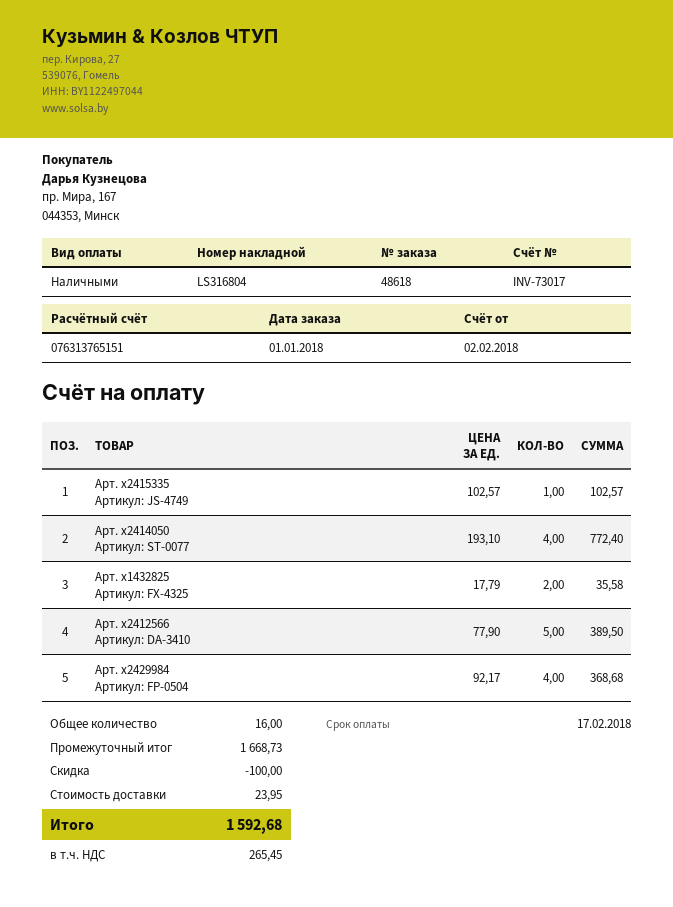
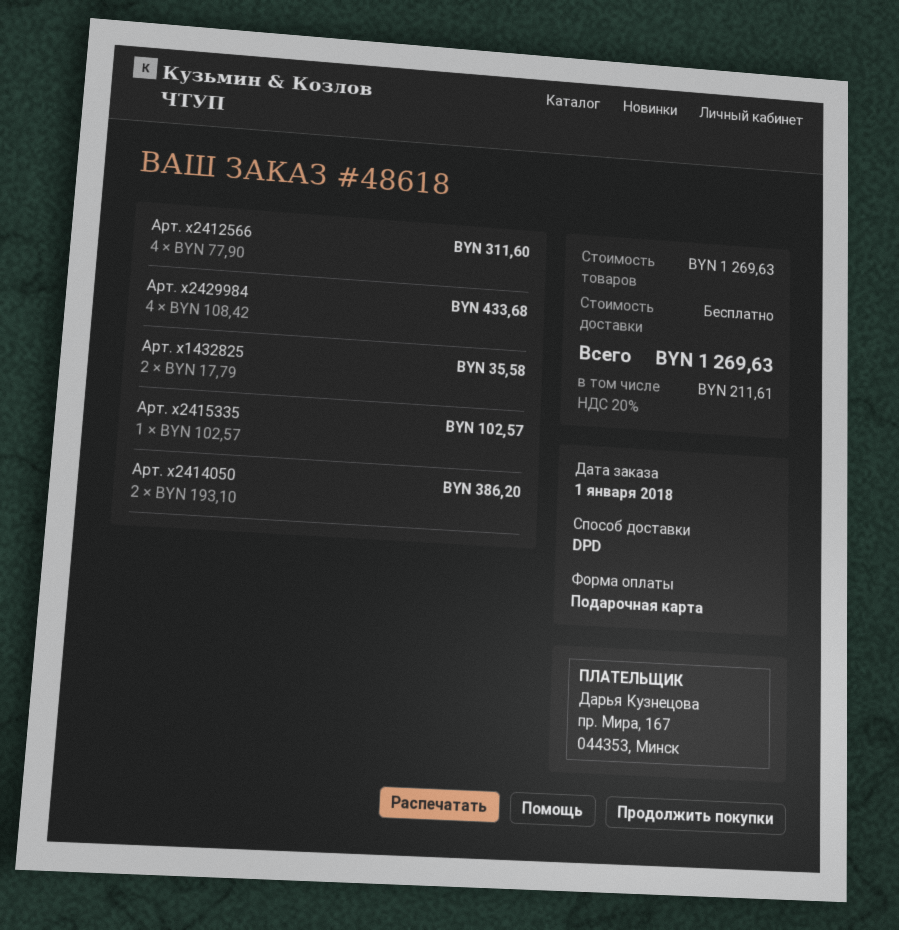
payment method: cash -> gift card
Арт. x2414050: 4 x 193.10 = 772.40 -> 2 x 193.10 = 386.20
Арт. x2412566: 5 x 77.90 = 389.50 -> 4 x 77.90 = 311.60
Арт. x2429984: 4 x 92.17 = 368.68 -> 4 x 108.42 = 433.68
subtotal: 1668.73 -> 1269.63
discount: 100.00 -> none
shipping: 23.95 -> 0.00
tax: 265.45 -> 211.61
total: 1592.68 -> 1269.63

